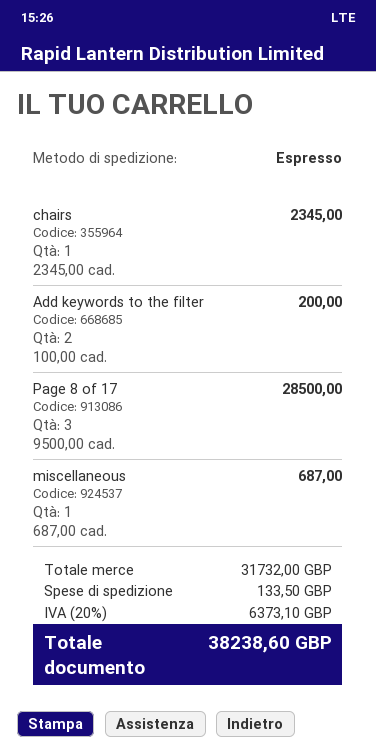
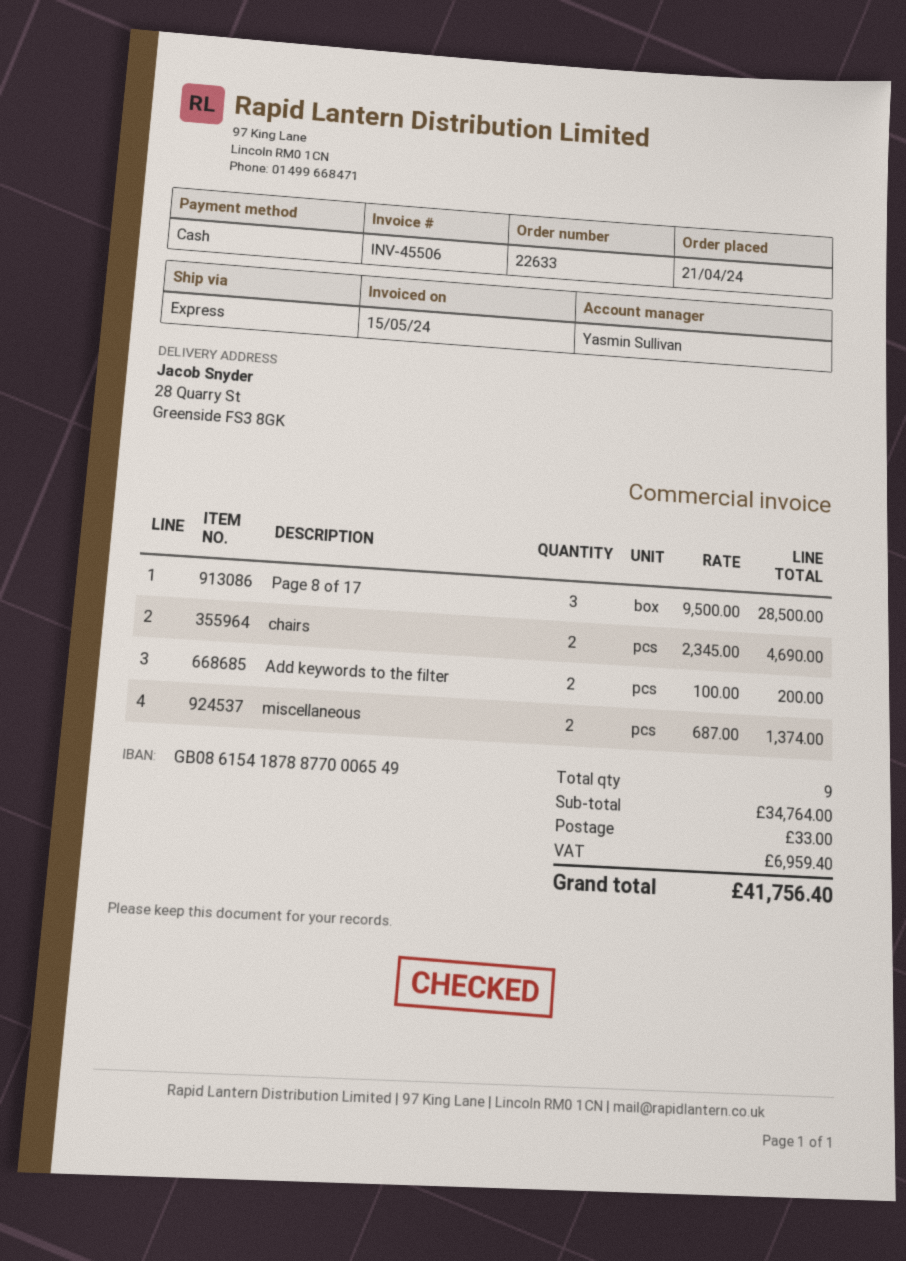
chairs: 1 x 2345.00 = 2345.00 -> 2 x 2345.00 = 4690.00
miscellaneous: 1 x 687.00 = 687.00 -> 2 x 687.00 = 1374.00
subtotal: 31732.00 -> 34764.00
shipping: 133.50 -> 33.00
tax: 6373.10 -> 6959.40
total: 38238.60 -> 41756.40

